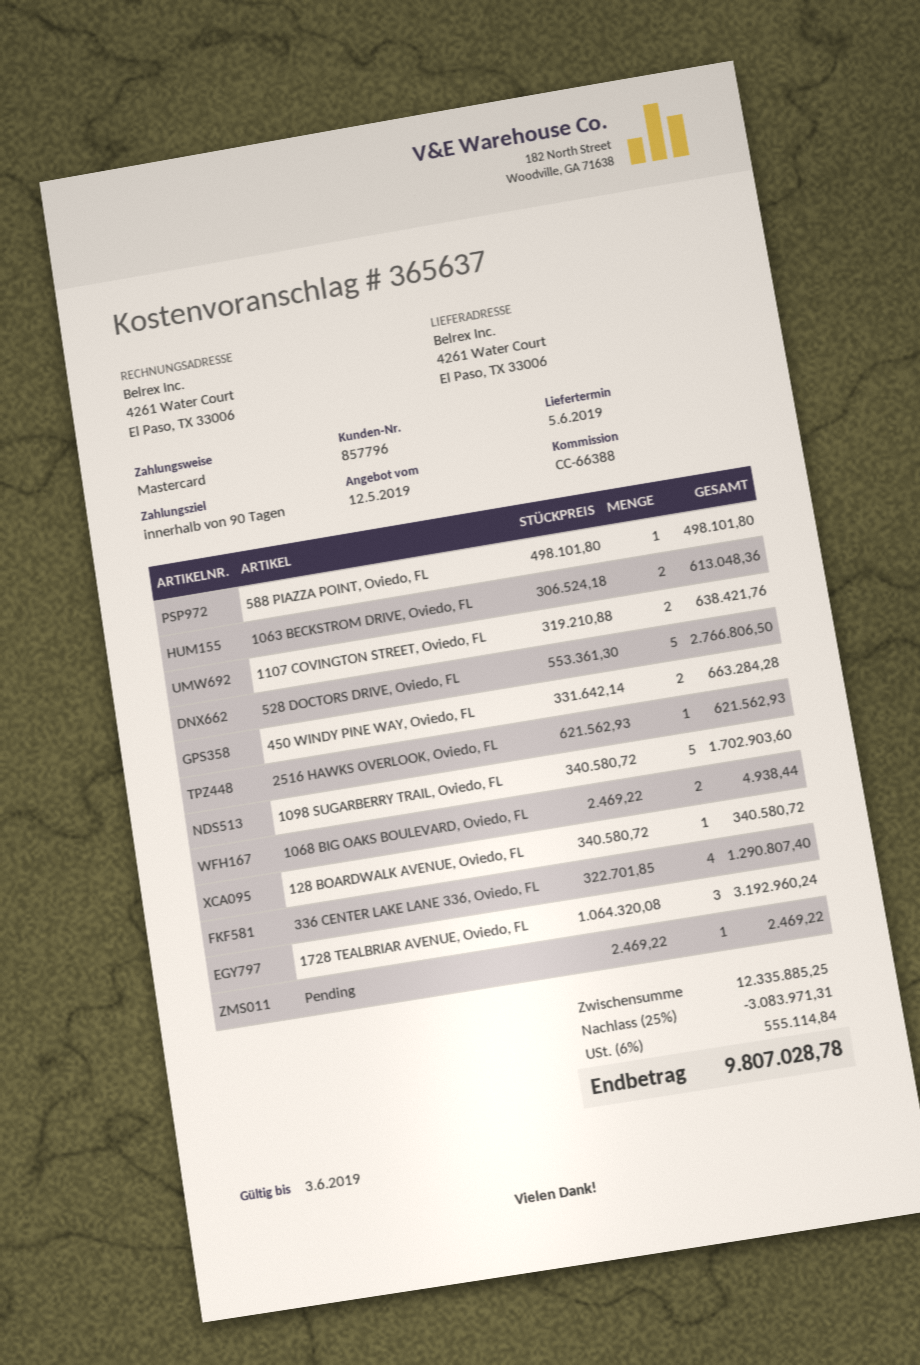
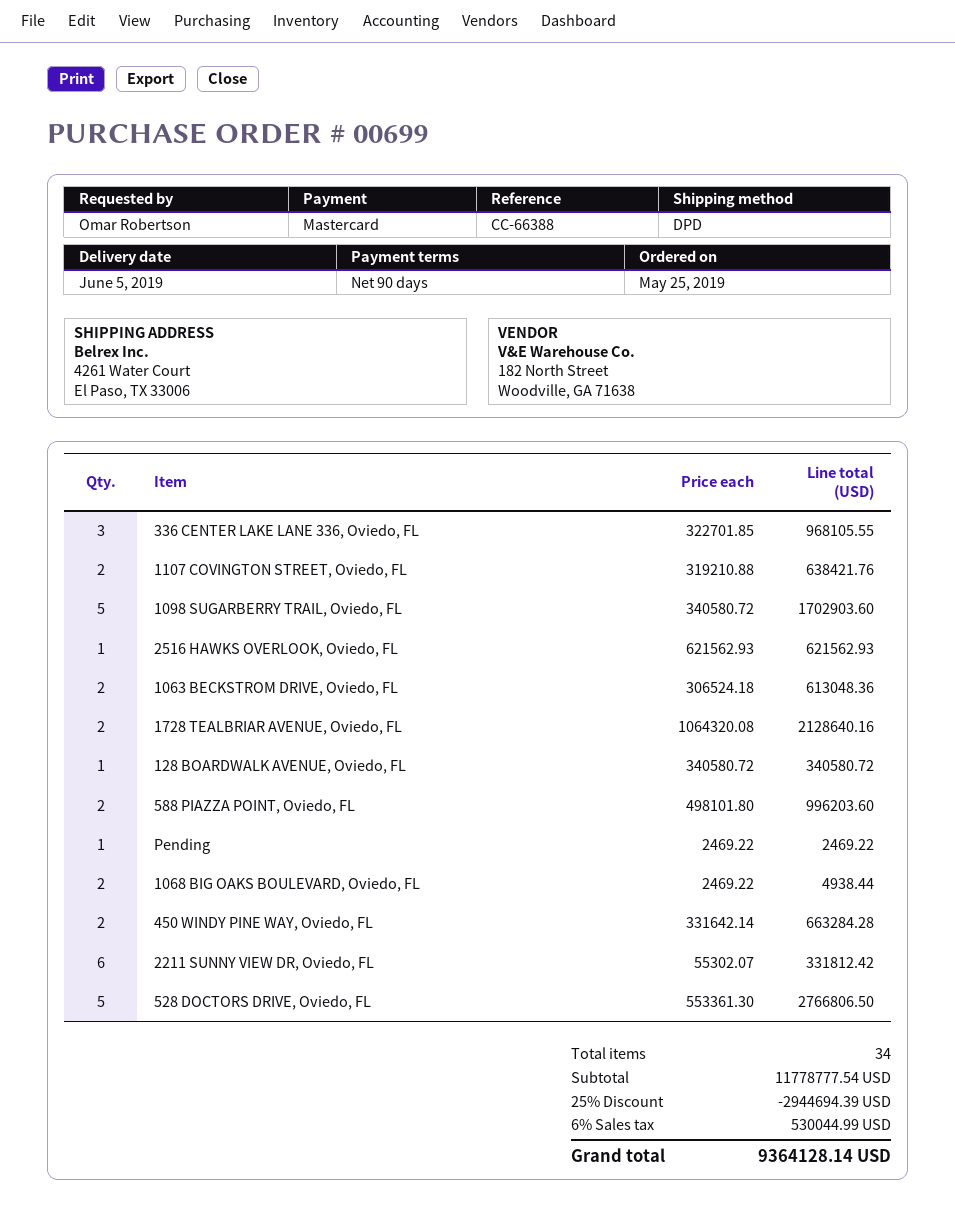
588 PIAZZA POINT, Oviedo, FL: 1 x 498101.80 = 498101.80 -> 2 x 498101.80 = 996203.60
336 CENTER LAKE LANE 336, Oviedo, FL: 4 x 322701.85 = 1290807.40 -> 3 x 322701.85 = 968105.55
1728 TEALBRIAR AVENUE, Oviedo, FL: 3 x 1064320.08 = 3192960.24 -> 2 x 1064320.08 = 2128640.16
2211 SUNNY VIEW DR, Oviedo, FL: none -> 6 x 55302.07 = 331812.42
subtotal: 12335885.25 -> 11778777.54
discount: 25% = 3083971.31 -> 25% = 2944694.39
tax: 6% = 555114.84 -> 6% = 530044.99
total: 9807028.78 -> 9364128.14

